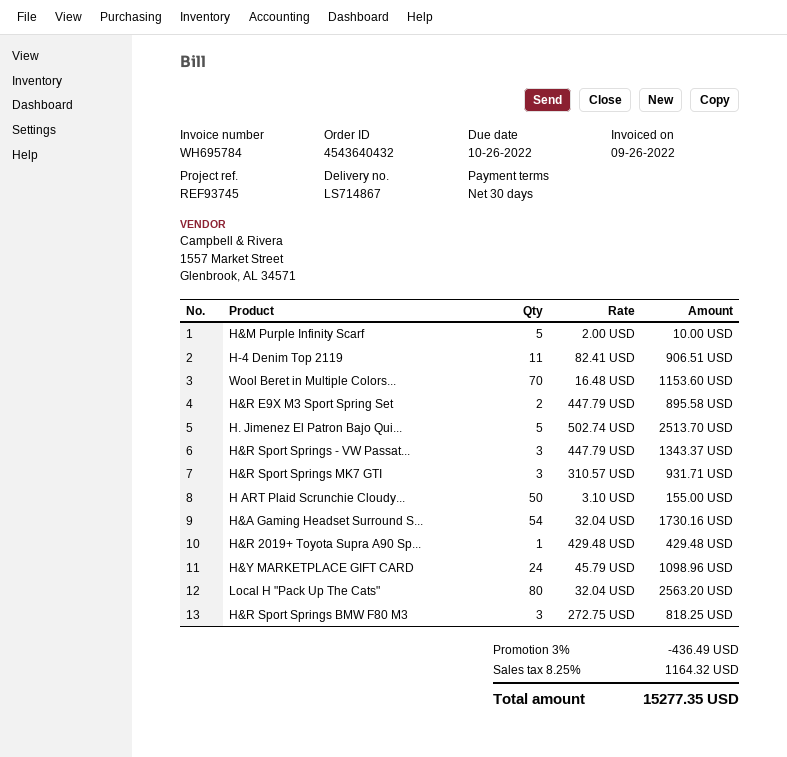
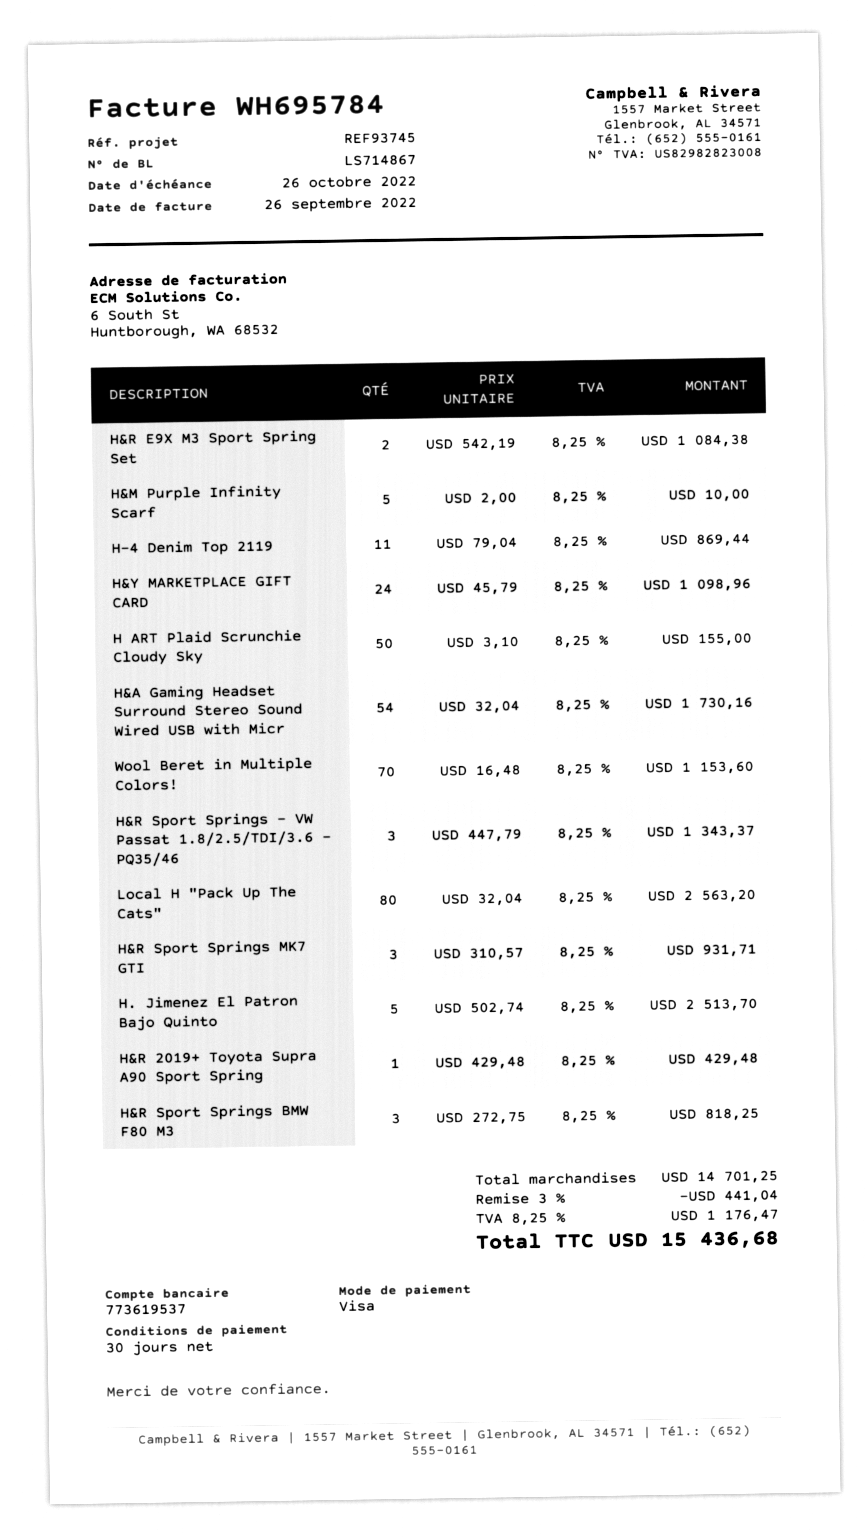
H-4 Denim Top 2119: 11 x 82.41 = 906.51 -> 11 x 79.04 = 869.44
H&R E9X M3 Sport Spring Set: 2 x 447.79 = 895.58 -> 2 x 542.19 = 1084.38
discount: 3% = 436.49 -> 3% = 441.04
tax: 8.25% = 1164.32 -> 8.25% = 1176.47
total: 15277.35 -> 15436.68

